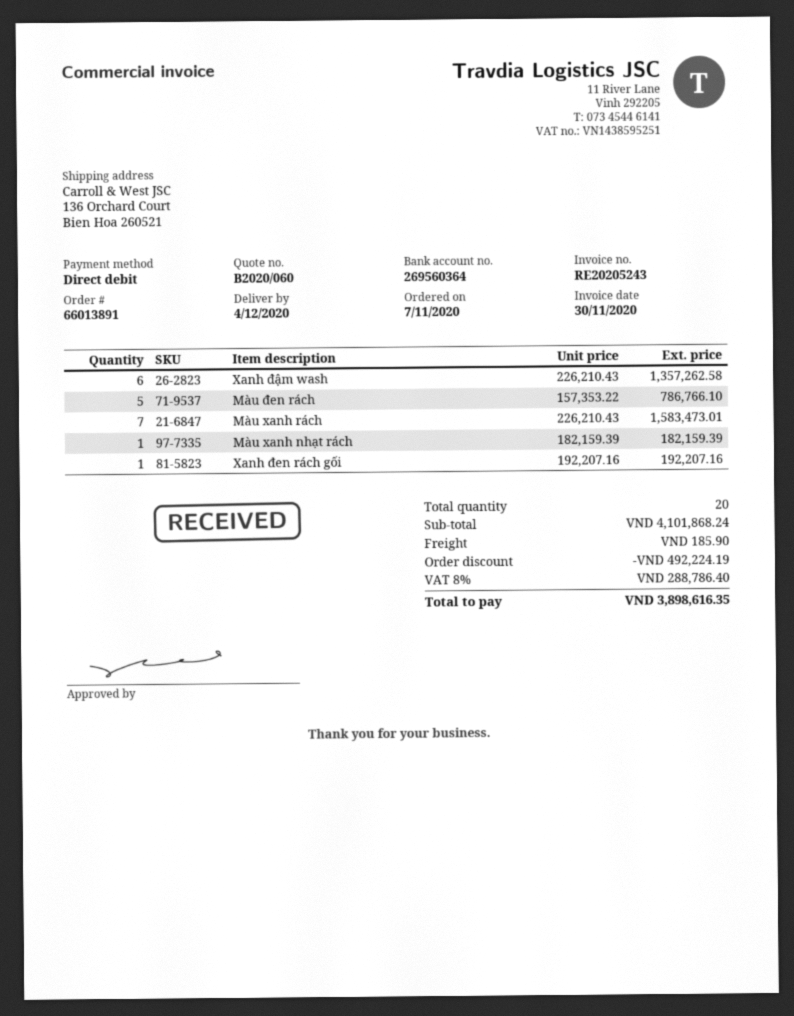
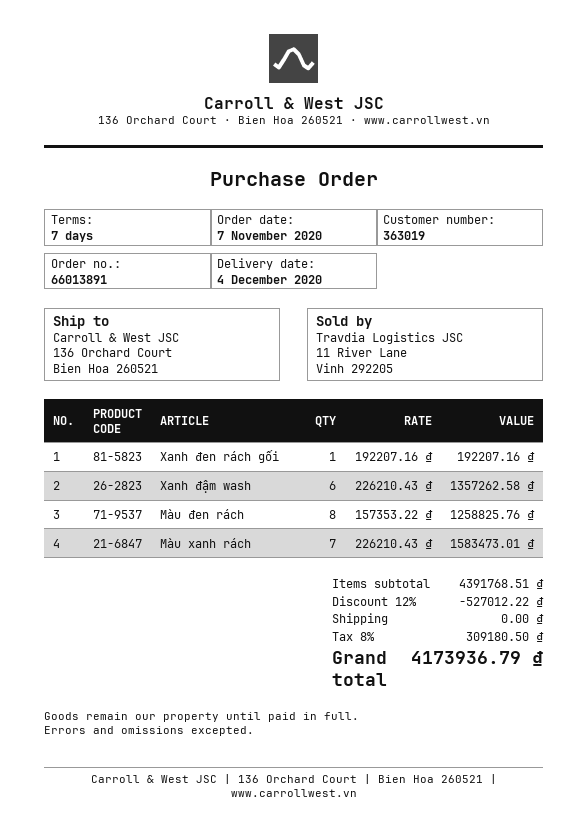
Màu đen rách: 5 x 157353.22 = 786766.10 -> 8 x 157353.22 = 1258825.76
Màu xanh nhạt rách: 1 x 182159.39 = 182159.39 -> none
subtotal: 4101868.24 -> 4391768.51
discount: 492224.19 -> 527012.22
shipping: 185.90 -> 0.00
tax: 8% = 288786.40 -> 8% = 309180.50
total: 3898616.35 -> 4173936.79

